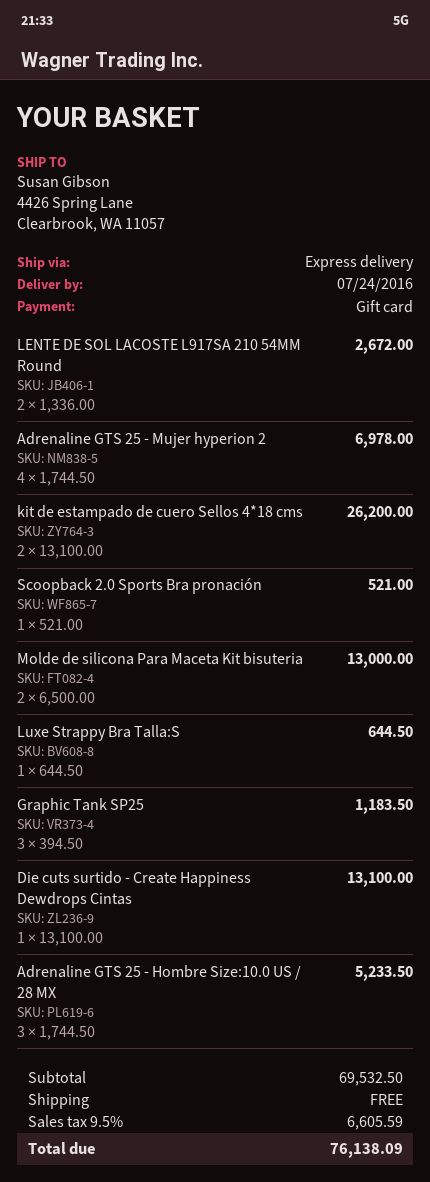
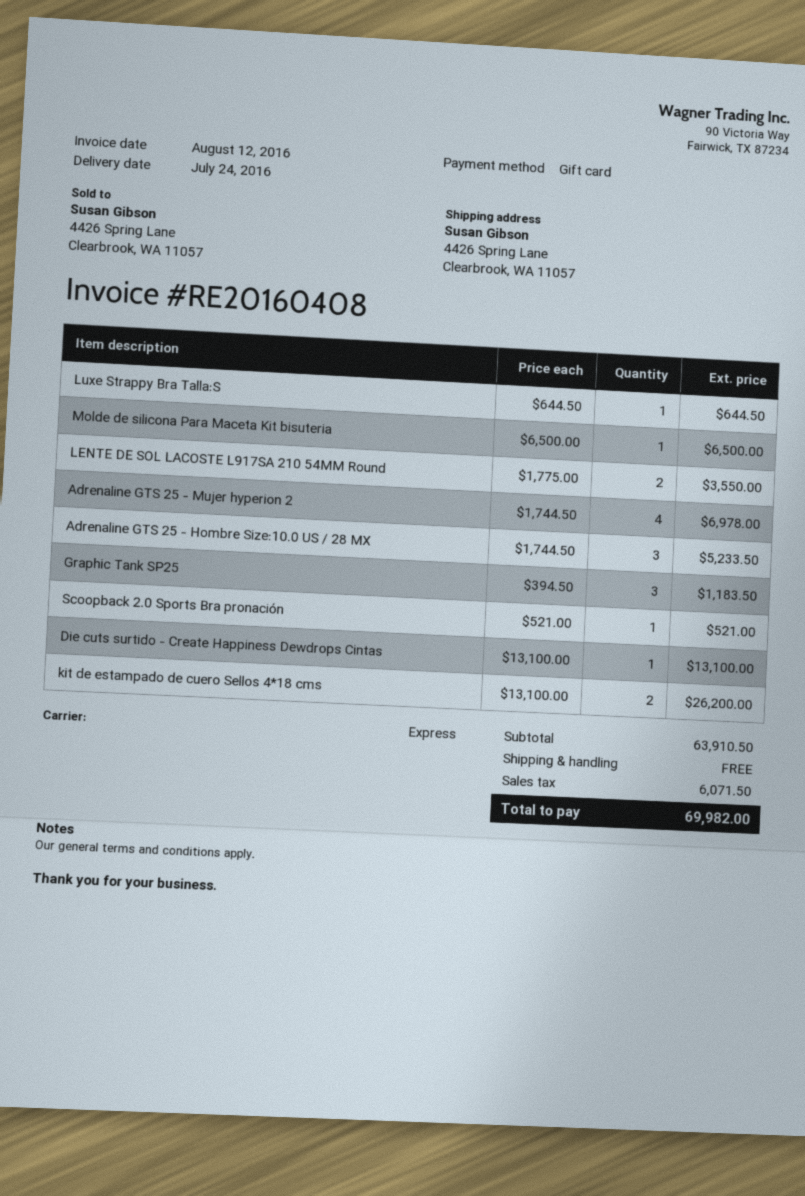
LENTE DE SOL LACOSTE L917SA 210 54MM Round: 2 x 1336.00 = 2672.00 -> 2 x 1775.00 = 3550.00
Molde de silicona Para Maceta Kit bisuteria: 2 x 6500.00 = 13000.00 -> 1 x 6500.00 = 6500.00
subtotal: 69532.50 -> 63910.50
tax: 6605.59 -> 6071.50
total: 76138.09 -> 69982.00

